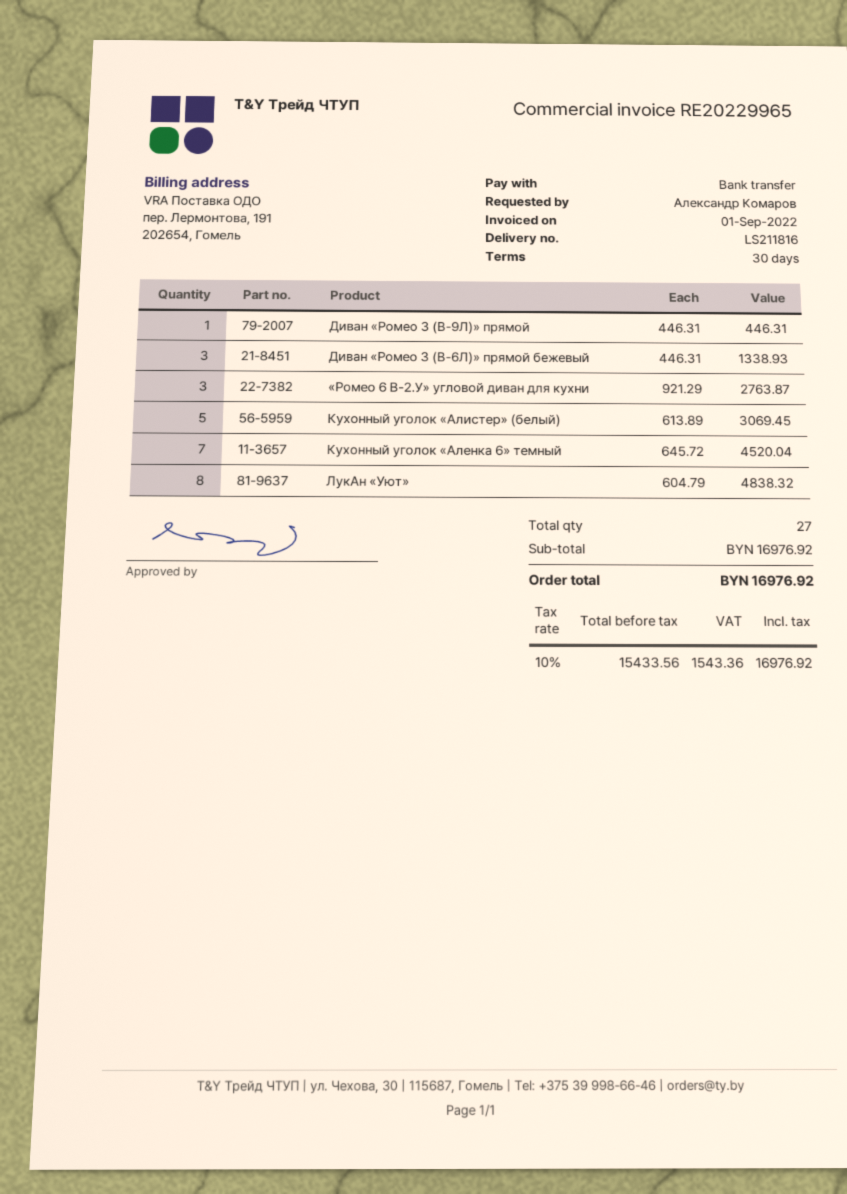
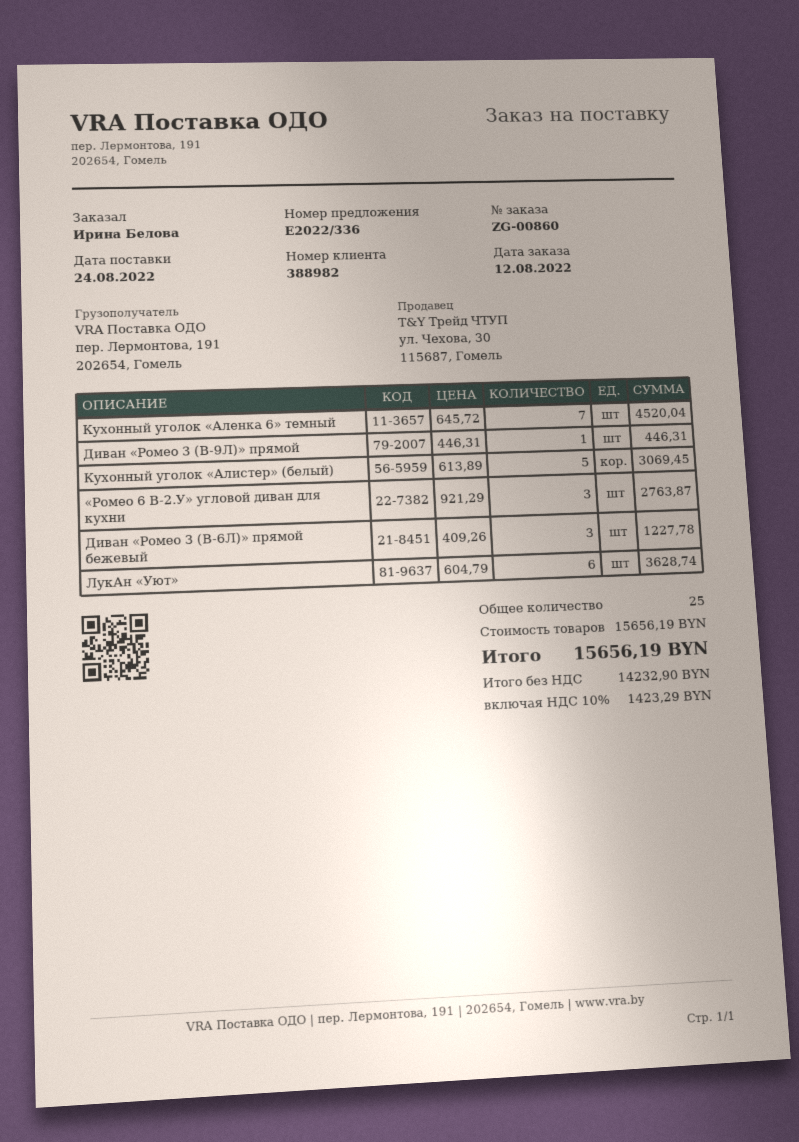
ordered by: Александр Комаров -> Ирина Белова
Диван «Ромео 3 (В-6Л)» прямой бежевый: 3 x 446.31 = 1338.93 -> 3 x 409.26 = 1227.78
ЛукАн «Уют»: 8 x 604.79 = 4838.32 -> 6 x 604.79 = 3628.74
total quantity: 27 -> 25
subtotal: 16976.92 -> 15656.19
net: 15433.56 -> 14232.90
tax: 10% = 1543.36 -> 10% = 1423.29
total: 16976.92 -> 15656.19

